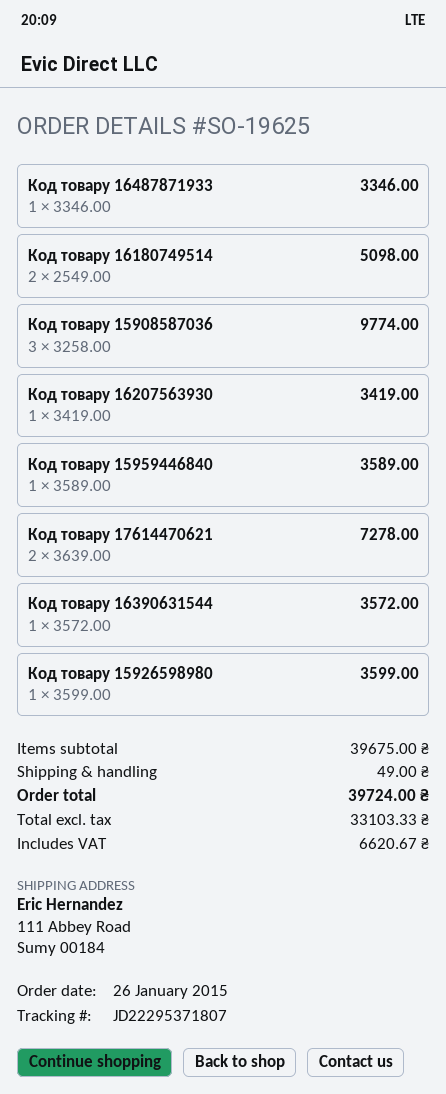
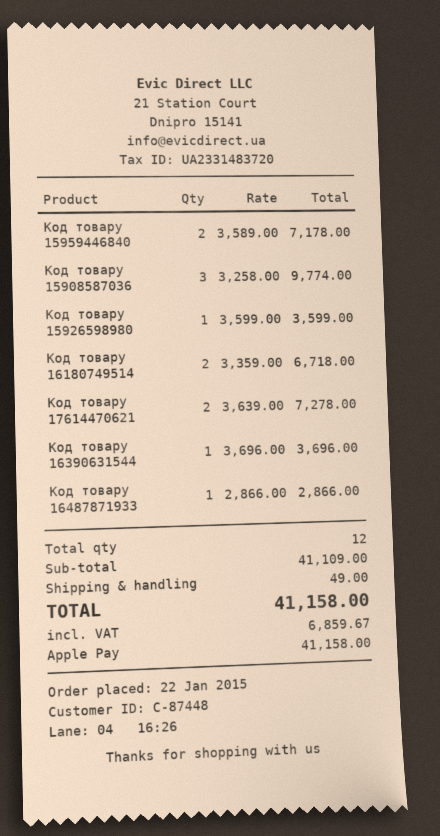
order date: 2015-01-26 -> 2015-01-22
Код товару 16487871933: 1 x 3346.00 = 3346.00 -> 1 x 2866.00 = 2866.00
Код товару 16180749514: 2 x 2549.00 = 5098.00 -> 2 x 3359.00 = 6718.00
Код товару 16207563930: 1 x 3419.00 = 3419.00 -> none
Код товару 15959446840: 1 x 3589.00 = 3589.00 -> 2 x 3589.00 = 7178.00
Код товару 16390631544: 1 x 3572.00 = 3572.00 -> 1 x 3696.00 = 3696.00
subtotal: 39675.00 -> 41109.00
tax: 6620.67 -> 6859.67
total: 39724.00 -> 41158.00

